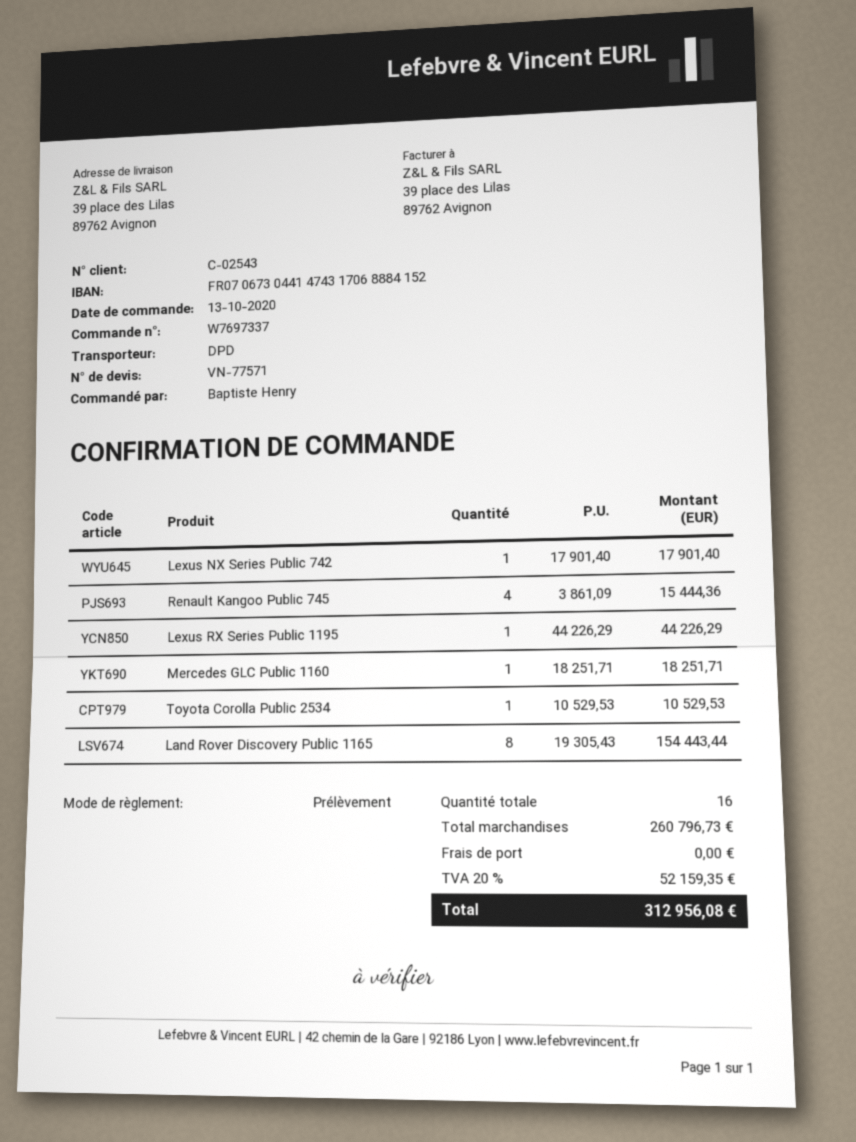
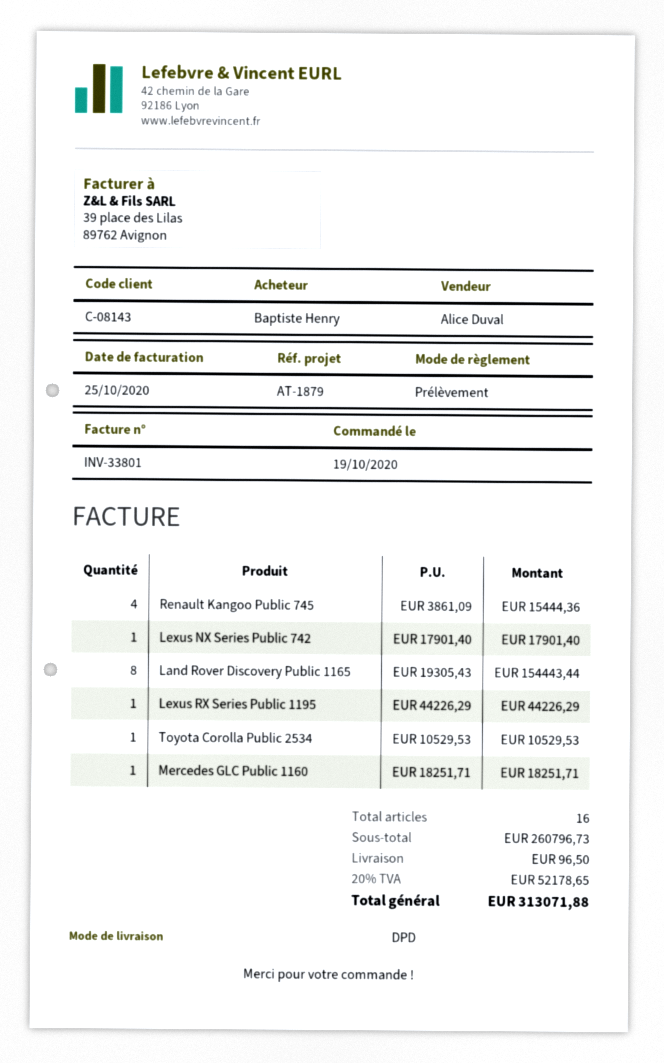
order date: 2020-10-13 -> 2020-10-19
customer number: C-02543 -> C-08143
shipping: 0.00 -> 96.50
tax: 20% = 52159.35 -> 20% = 52178.65
total: 312956.08 -> 313071.88

